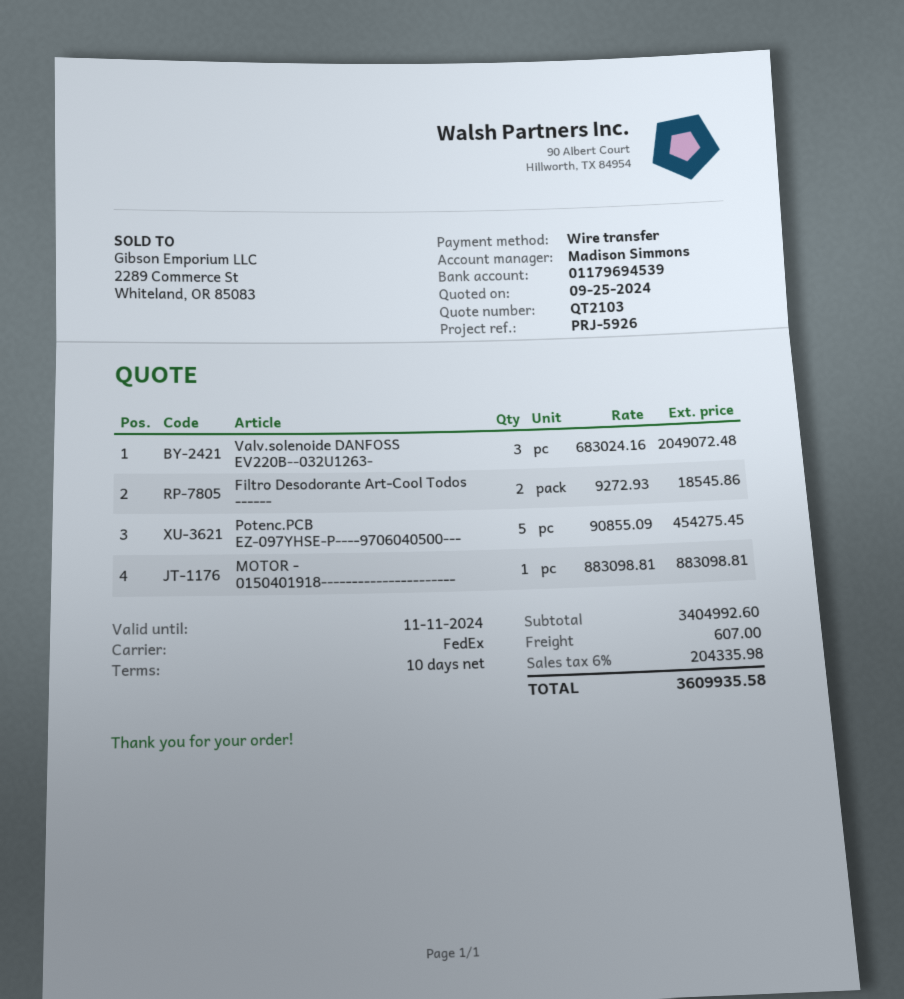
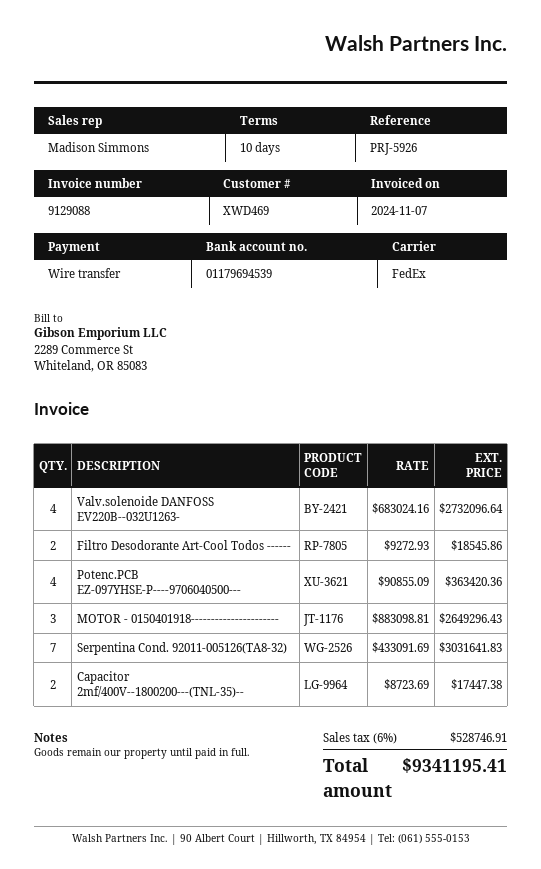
Valv.solenoide DANFOSS EV220B--032U1263-: 3 x 683024.16 = 2049072.48 -> 4 x 683024.16 = 2732096.64
Potenc.PCB EZ-097YHSE-P----9706040500---: 5 x 90855.09 = 454275.45 -> 4 x 90855.09 = 363420.36
MOTOR - 0150401918----------------------: 1 x 883098.81 = 883098.81 -> 3 x 883098.81 = 2649296.43
Serpentina Cond. 92011-005126(TA8-32): none -> 7 x 433091.69 = 3031641.83
Capacitor 2mf/400V--1800200---(TNL-35)--: none -> 2 x 8723.69 = 17447.38
shipping: 607.00 -> none
tax: 6% = 204335.98 -> 6% = 528746.91
total: 3609935.58 -> 9341195.41

